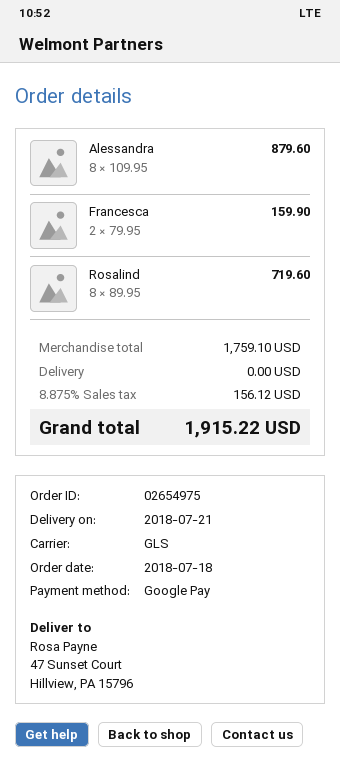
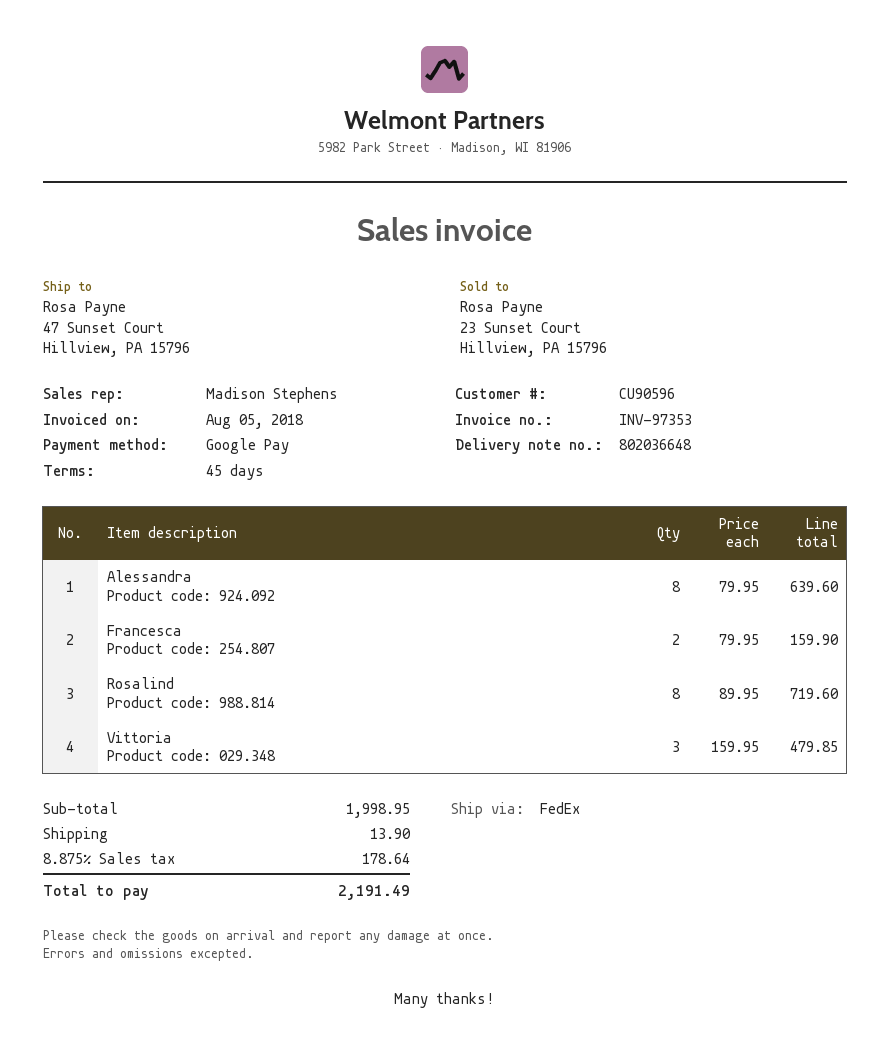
shipping method: GLS -> FedEx
Alessandra: 8 x 109.95 = 879.60 -> 8 x 79.95 = 639.60
Vittoria: none -> 3 x 159.95 = 479.85
subtotal: 1759.10 -> 1998.95
shipping: 0.00 -> 13.90
tax: 8.875% = 156.12 -> 8.875% = 178.64
total: 1915.22 -> 2191.49

